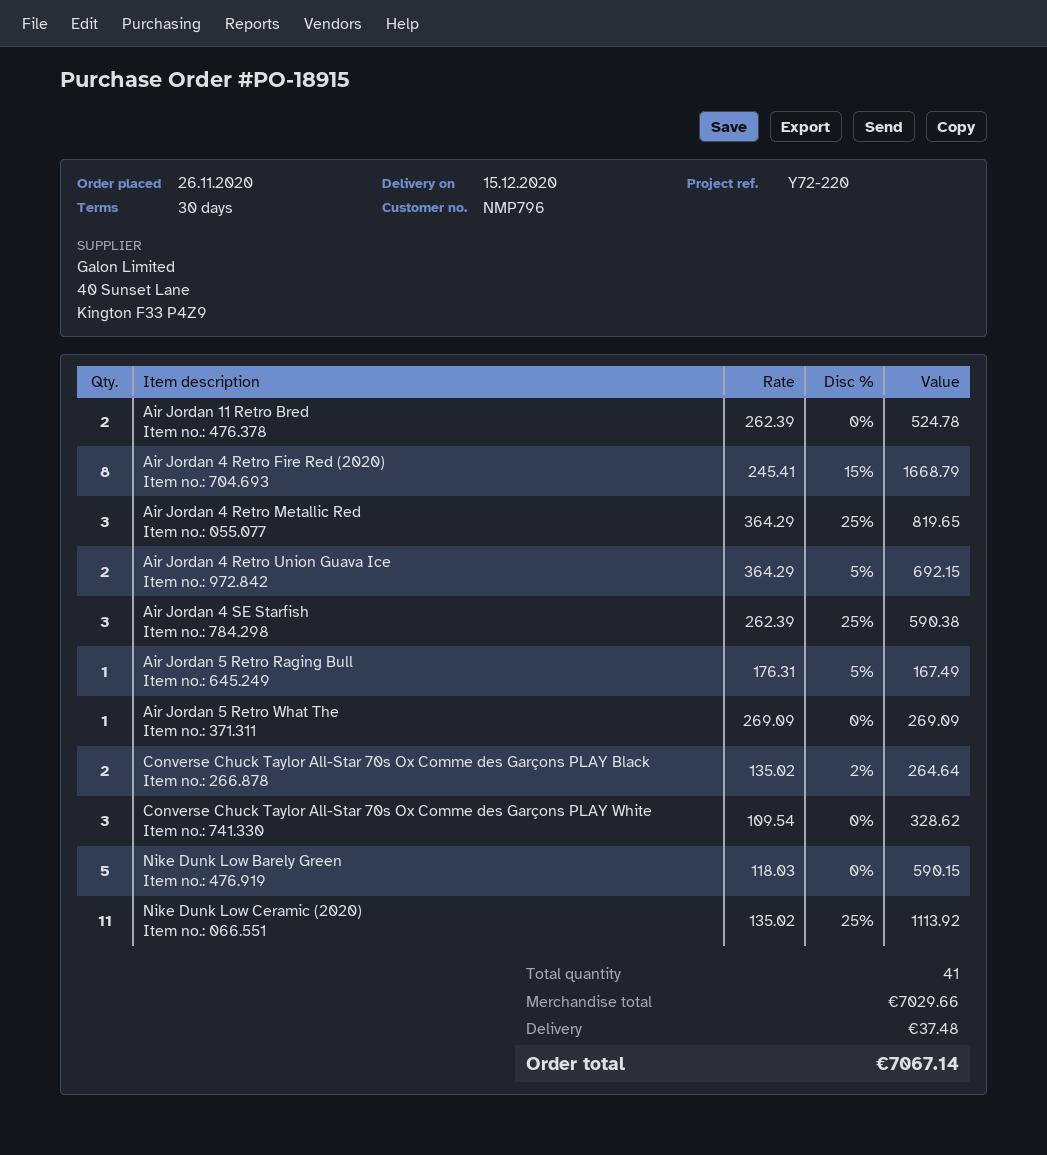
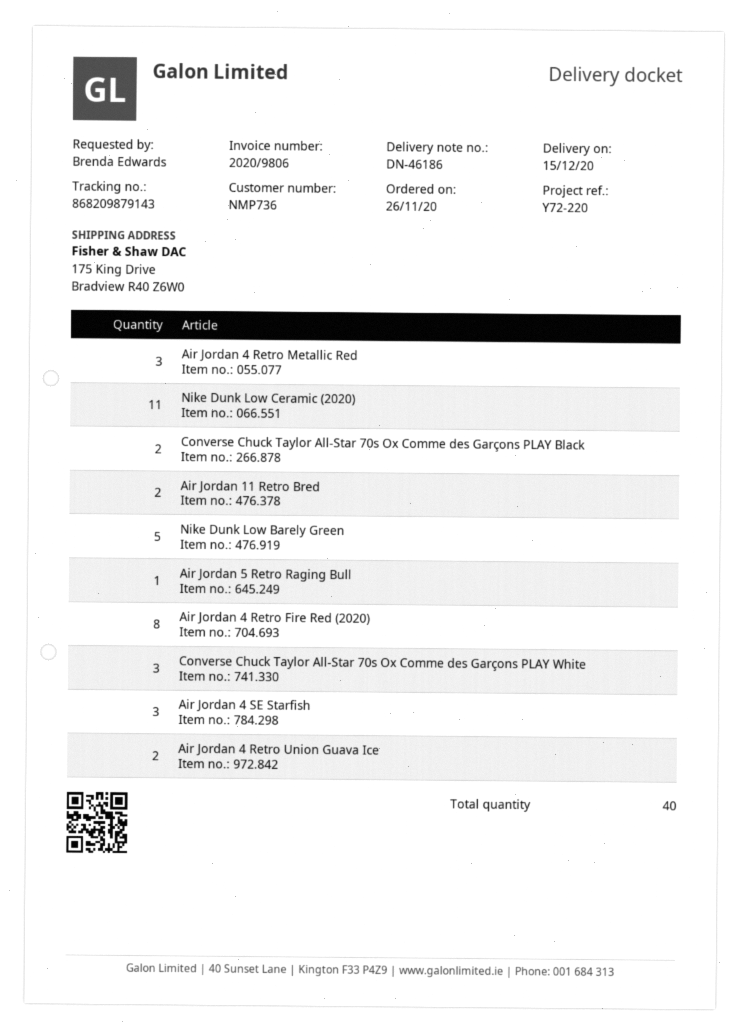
customer number: NMP796 -> NMP736
Air Jordan 5 Retro What The: 1 -> none
total quantity: 41 -> 40

